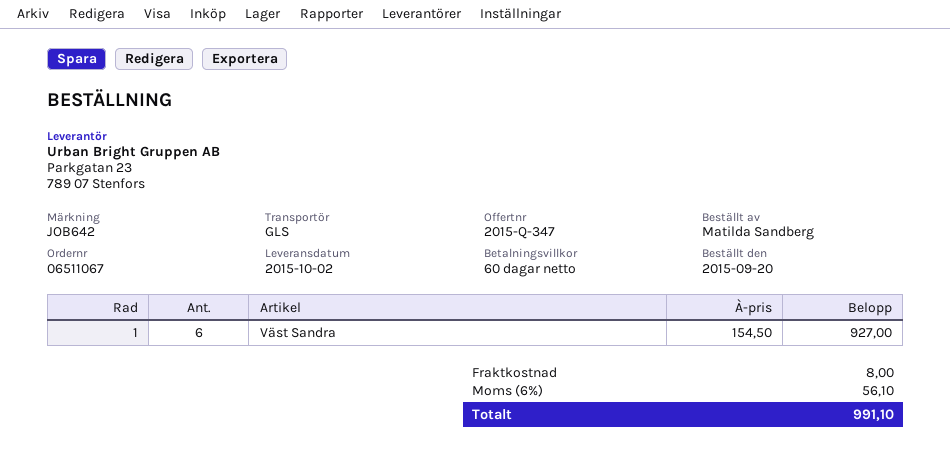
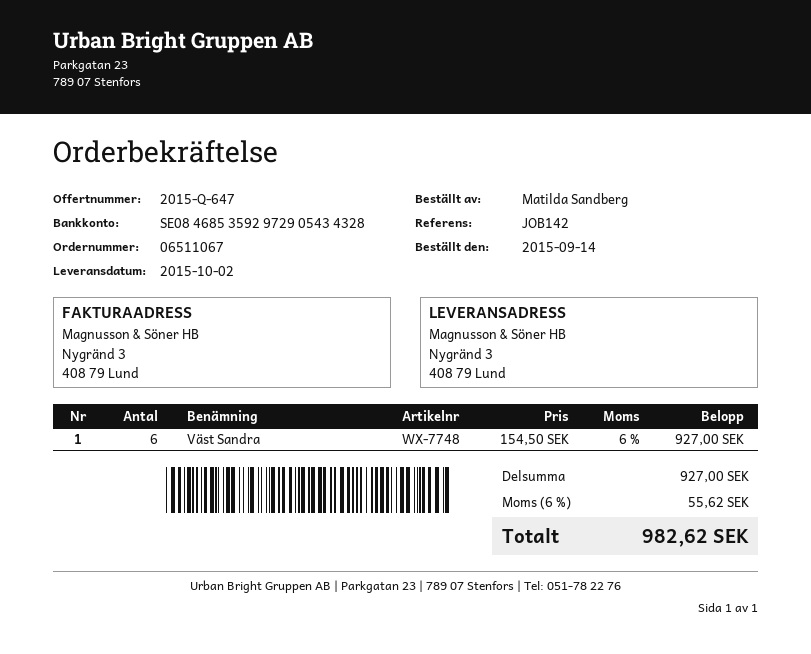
quote number: 2015-Q-347 -> 2015-Q-647
order date: 2015-09-20 -> 2015-09-14
reference: JOB642 -> JOB142
shipping: 8.00 -> none
tax: 6% = 56.10 -> 6% = 55.62
total: 991.10 -> 982.62

